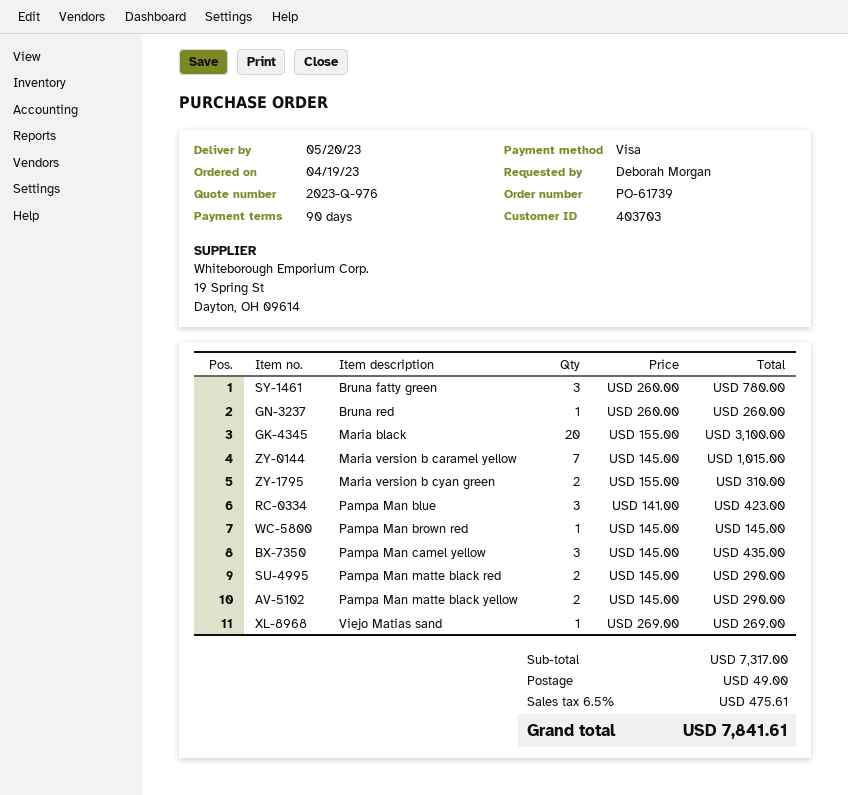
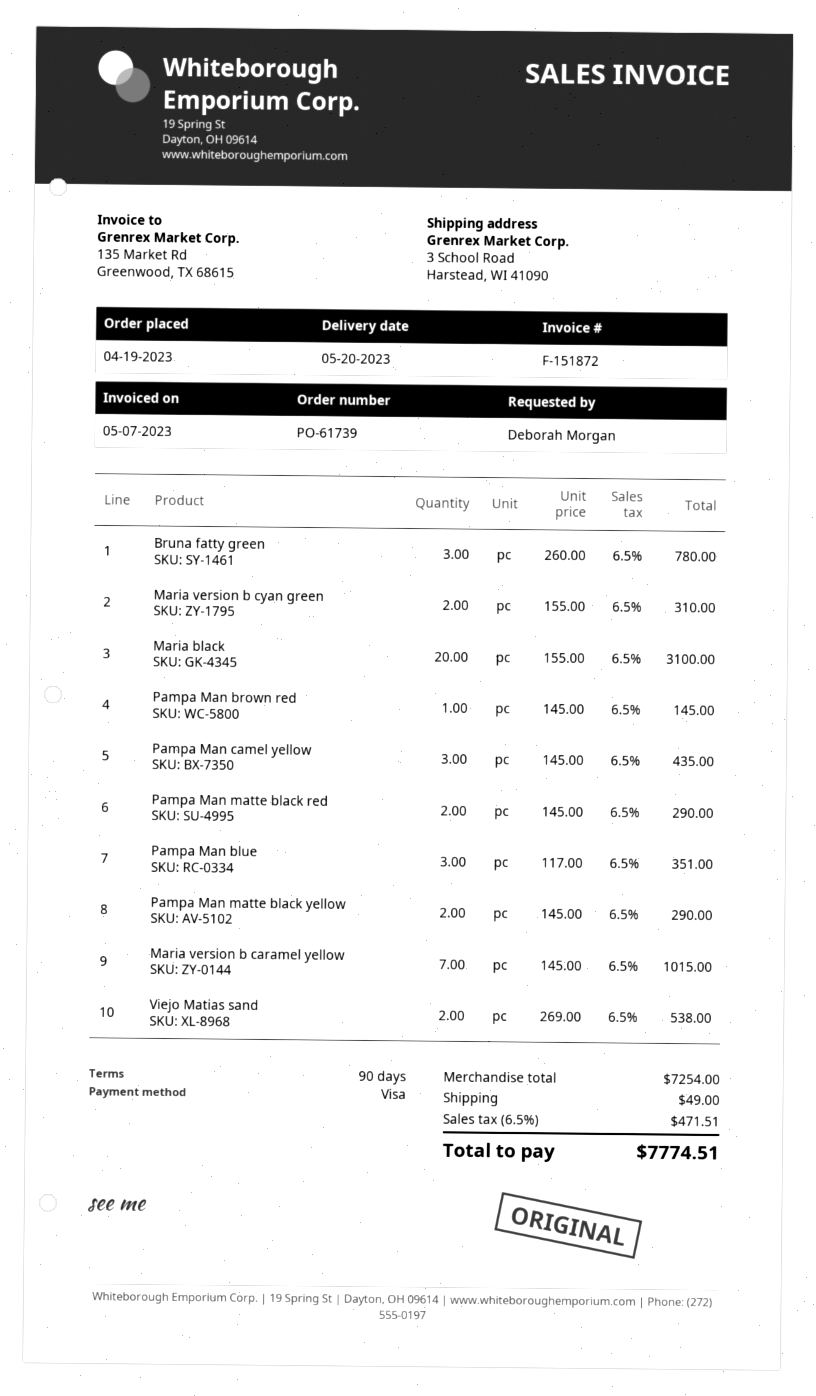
Bruna red: 1 x 260.00 = 260.00 -> none
Pampa Man blue: 3 x 141.00 = 423.00 -> 3 x 117.00 = 351.00
Viejo Matias sand: 1 x 269.00 = 269.00 -> 2 x 269.00 = 538.00
subtotal: 7317.00 -> 7254.00
tax: 6.5% = 475.61 -> 6.5% = 471.51
total: 7841.61 -> 7774.51

